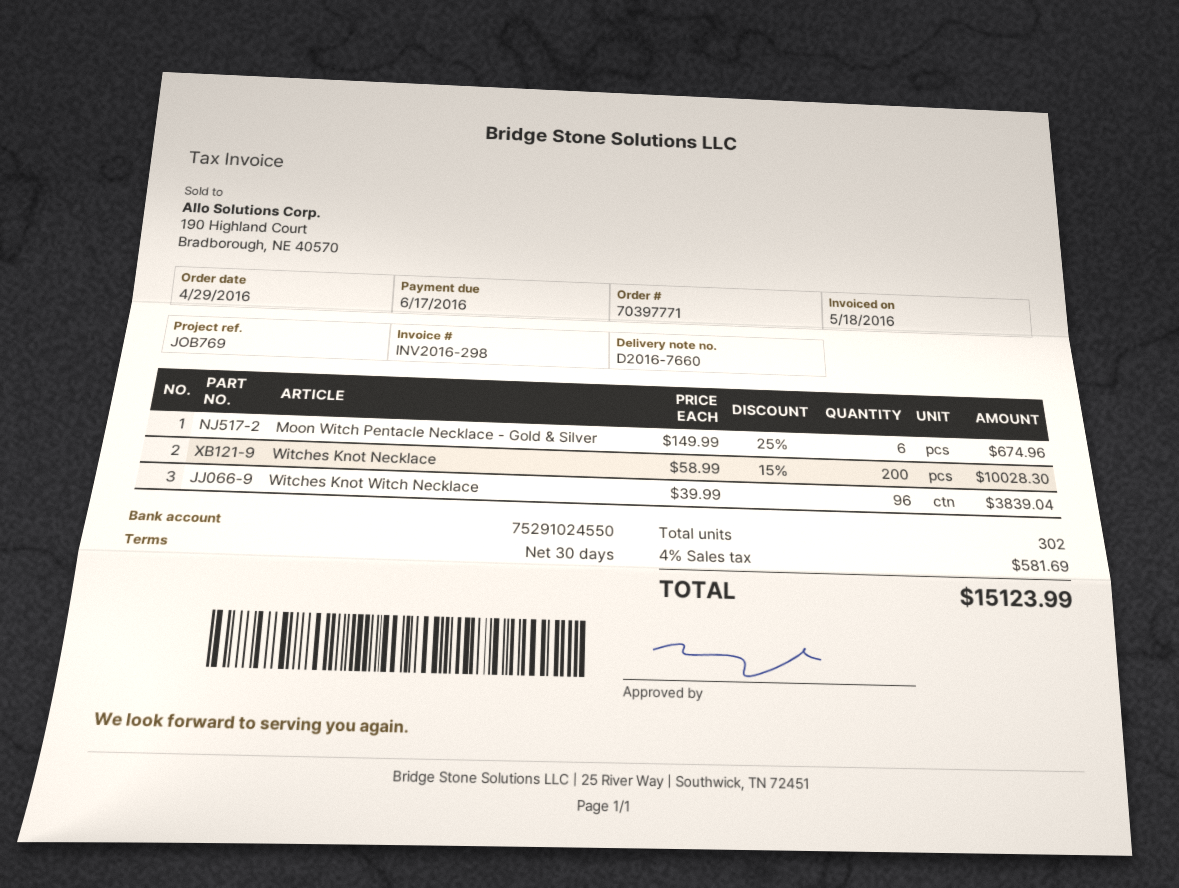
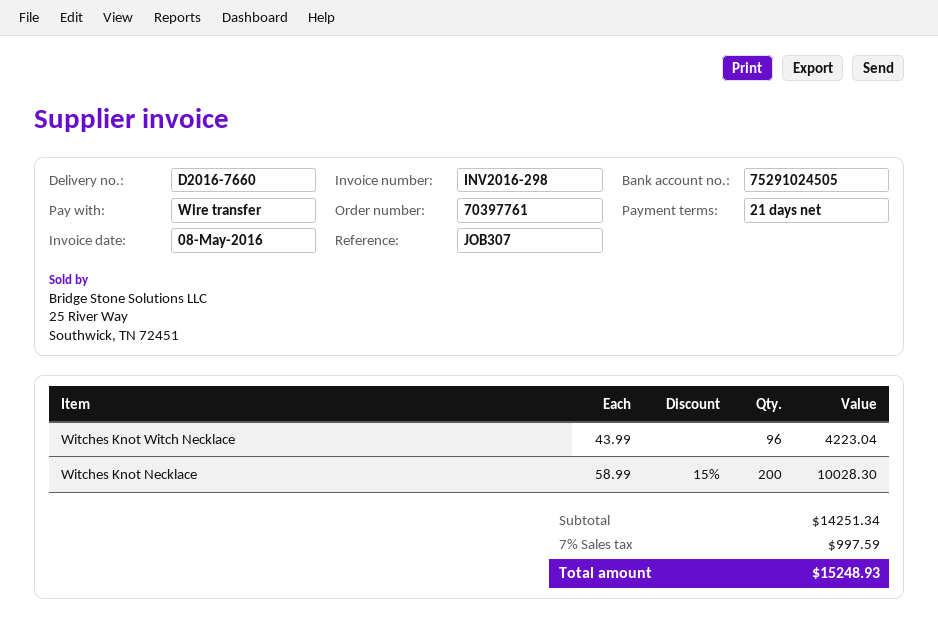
order number: 70397771 -> 70397761
invoice date: 2016-05-18 -> 2016-05-08
payment terms: 30 days -> 21 days
reference: JOB769 -> JOB307
bank account: 75291024550 -> 75291024505
Moon Witch Pentacle Necklace - Gold & Silver: 6 x 149.99 - 25% = 674.96 -> none
Witches Knot Witch Necklace: 96 x 39.99 = 3839.04 -> 96 x 43.99 = 4223.04
tax: 4% = 581.69 -> 7% = 997.59
total: 15123.99 -> 15248.93

